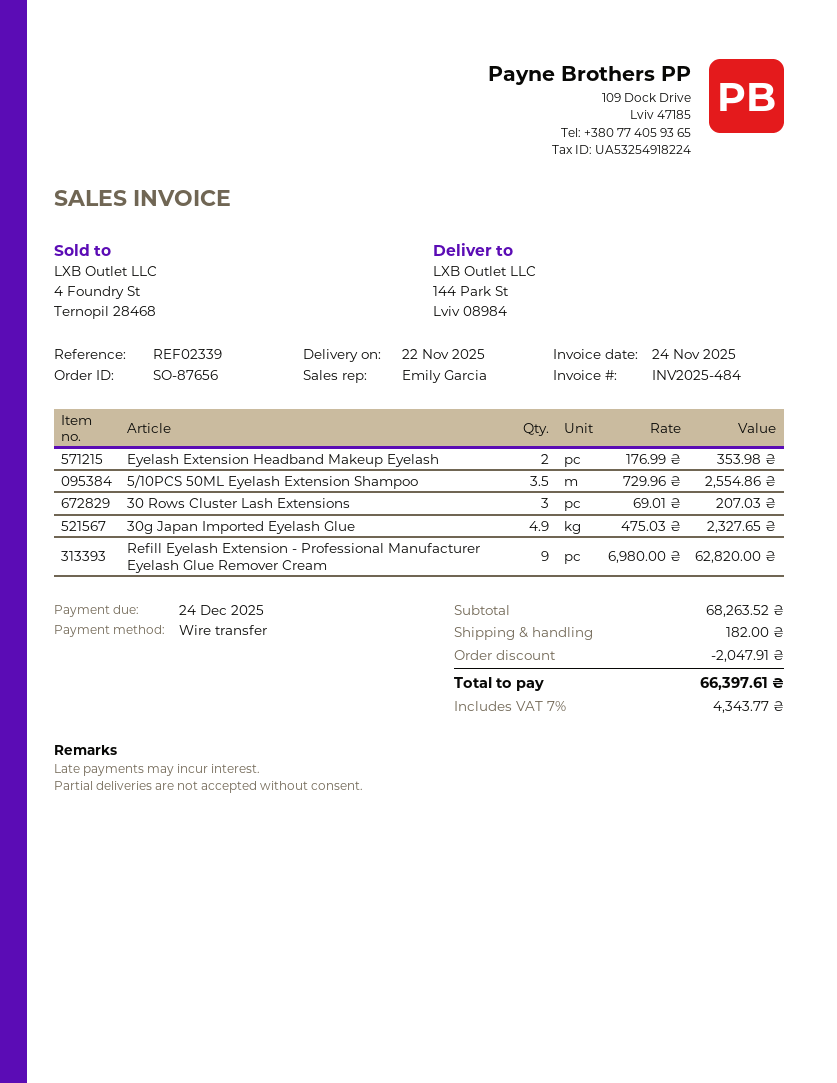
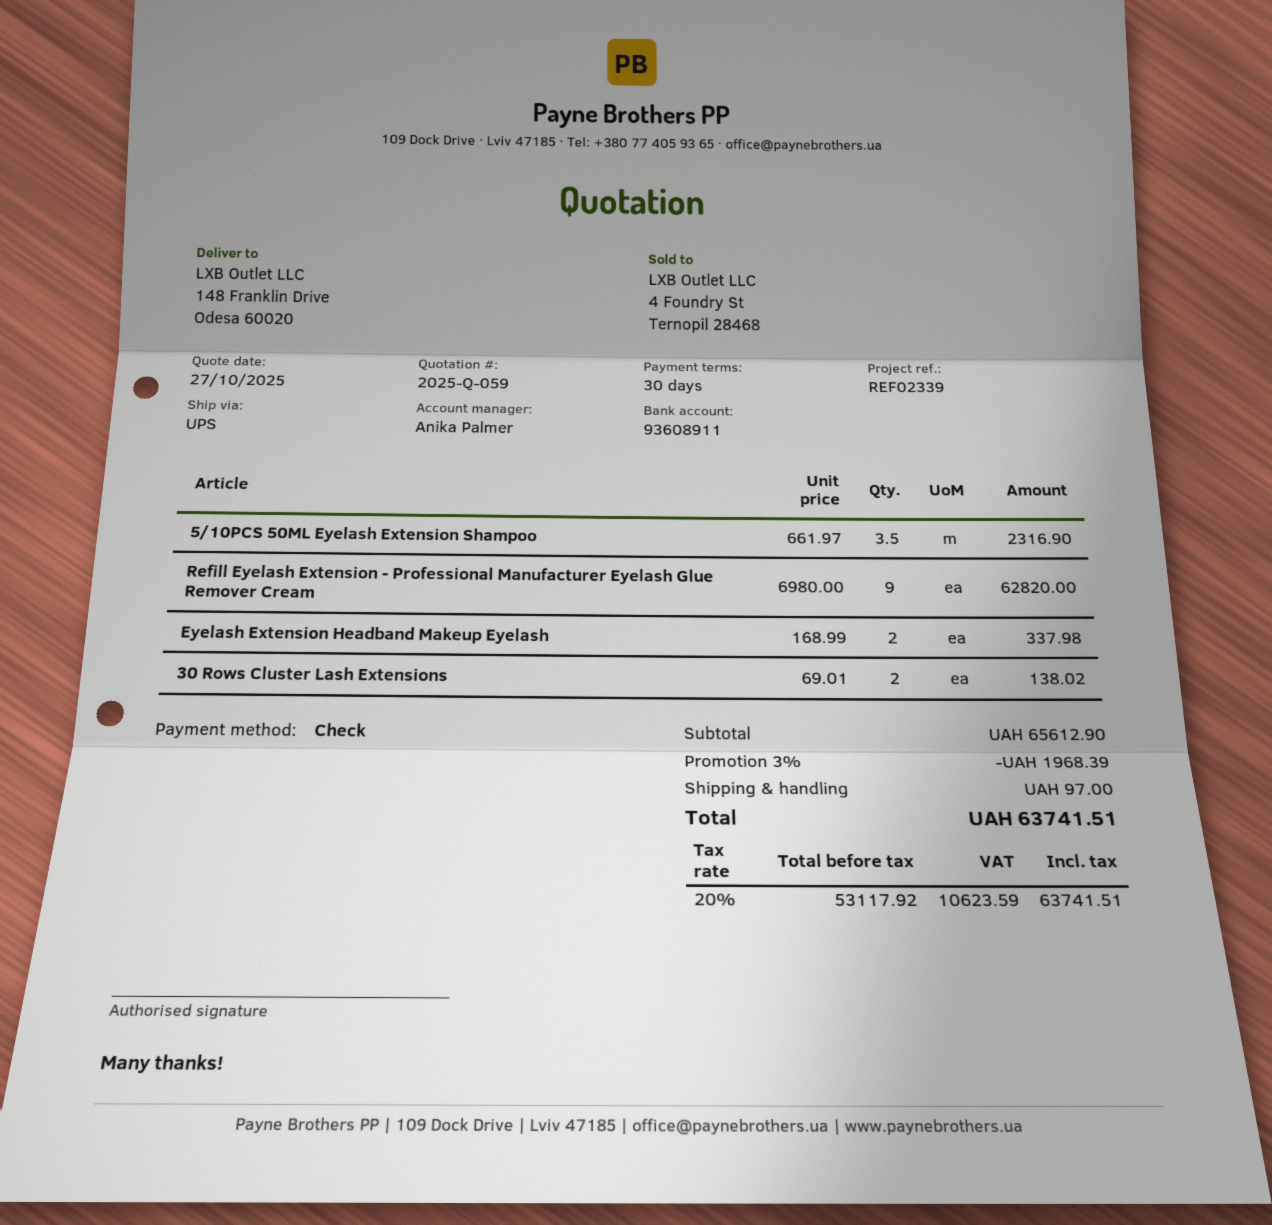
sales rep: Emily Garcia -> Anika Palmer
payment method: bank transfer -> cheque
ship to: 144 Park St, Lviv 08984 -> 148 Franklin Drive, Odesa 60020
Eyelash Extension Headband Makeup Eyelash: 2 x 176.99 = 353.98 -> 2 x 168.99 = 337.98
5/10PCS 50ML Eyelash Extension Shampoo: 3.5 x 729.96 = 2554.86 -> 3.5 x 661.97 = 2316.90
30 Rows Cluster Lash Extensions: 3 x 69.01 = 207.03 -> 2 x 69.01 = 138.02
30g Japan Imported Eyelash Glue: 4.9 x 475.03 = 2327.65 -> none
subtotal: 68263.52 -> 65612.90
discount: 2047.91 -> 1968.39
shipping: 182.00 -> 97.00
tax: 7% = 4343.77 -> 20% = 10623.59
total: 66397.61 -> 63741.51

